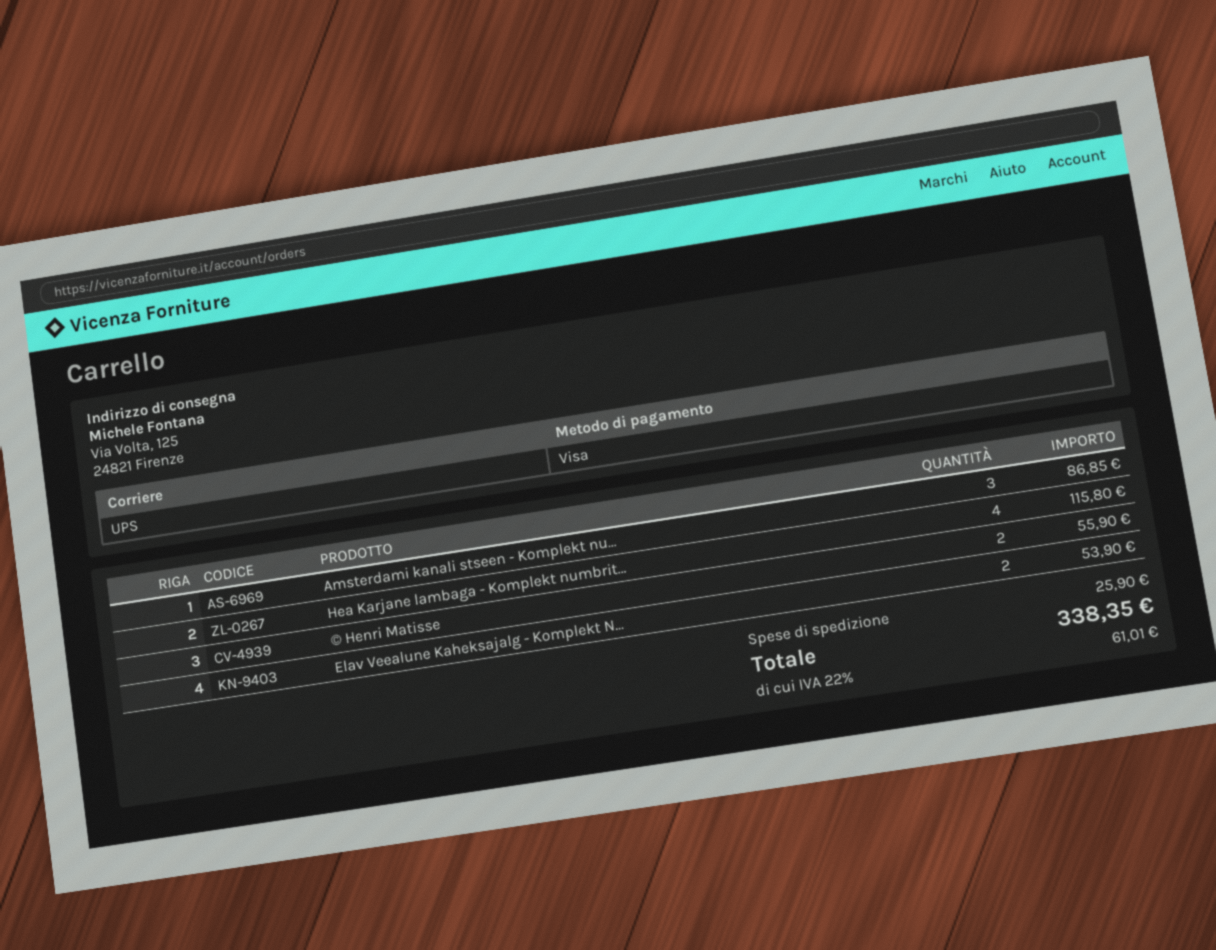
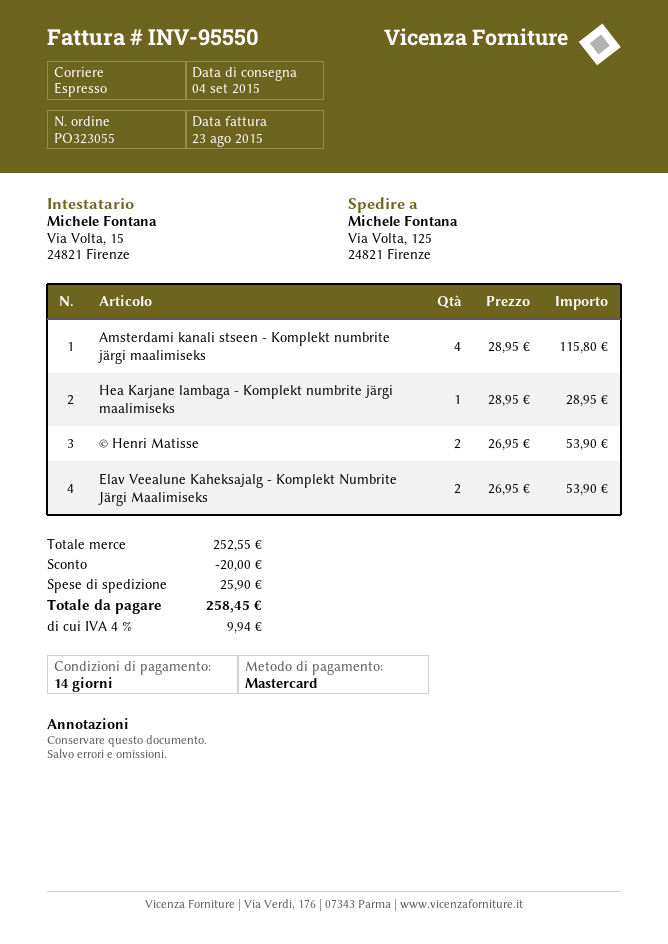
payment method: Visa -> Mastercard
shipping method: UPS -> express
Amsterdami kanali stseen - Komplekt nu...: 3 for 86.85 -> 4 for 115.80
Hea Karjane lambaga - Komplekt numbrit...: 4 for 115.80 -> 1 for 28.95
© Henri Matisse: 2 for 55.90 -> 2 for 53.90
discount: none -> 20.00
tax: 22% = 61.01 -> 4% = 9.94
total: 338.35 -> 258.45

